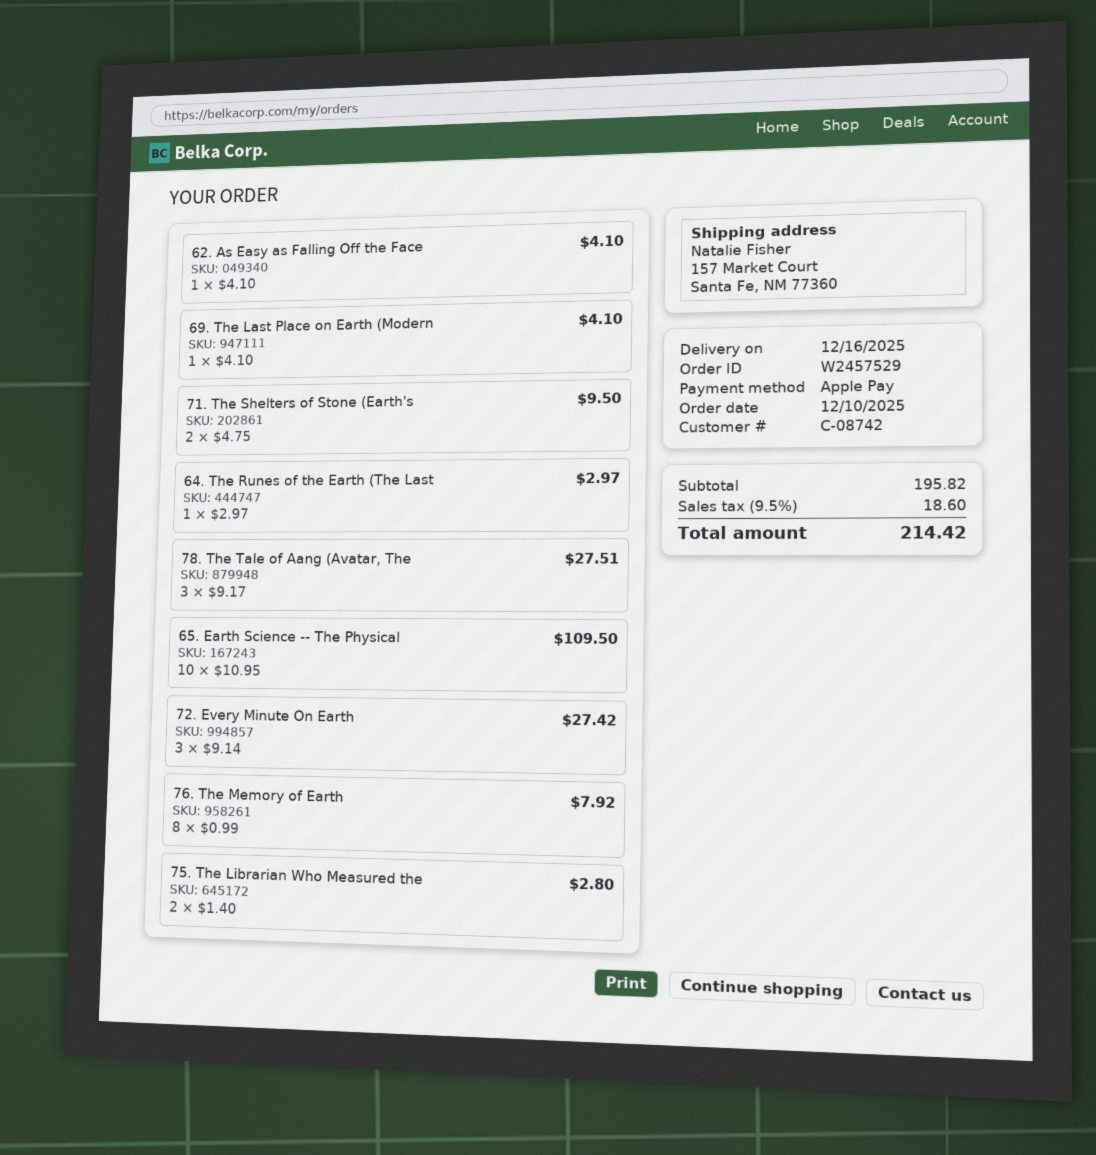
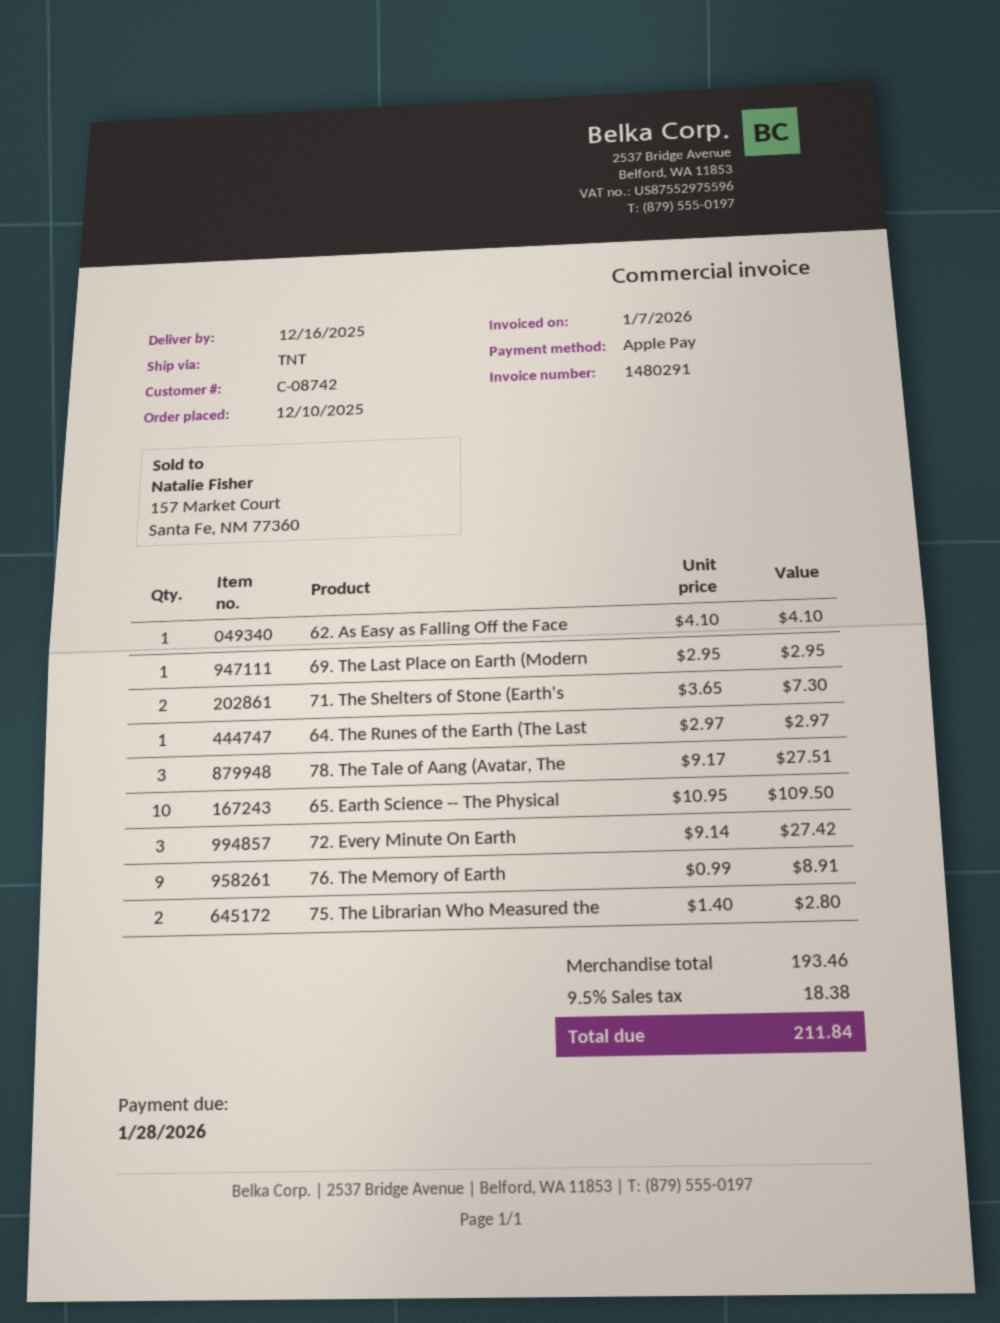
69. The Last Place on Earth (Modern: 1 x 4.10 = 4.10 -> 1 x 2.95 = 2.95
71. The Shelters of Stone (Earth's: 2 x 4.75 = 9.50 -> 2 x 3.65 = 7.30
76. The Memory of Earth: 8 x 0.99 = 7.92 -> 9 x 0.99 = 8.91
subtotal: 195.82 -> 193.46
tax: 9.5% = 18.60 -> 9.5% = 18.38
total: 214.42 -> 211.84

